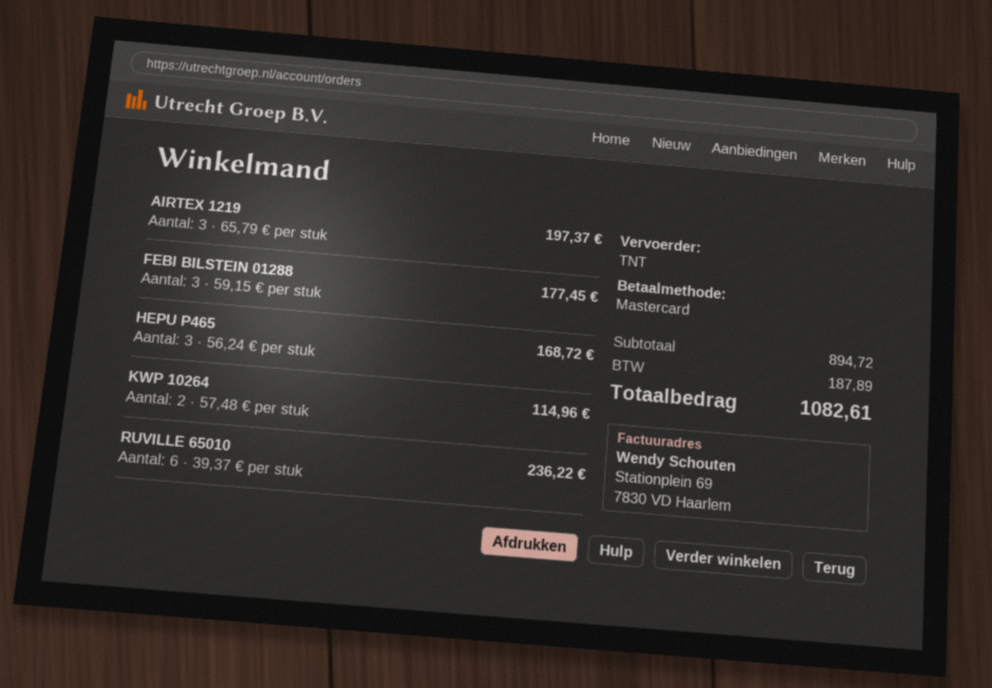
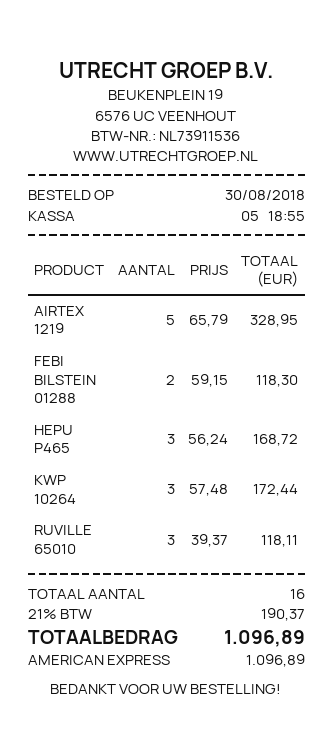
payment method: Mastercard -> American Express
AIRTEX 1219: 3 x 65.79 = 197.37 -> 5 x 65.79 = 328.95
FEBI BILSTEIN 01288: 3 x 59.15 = 177.45 -> 2 x 59.15 = 118.30
KWP 10264: 2 x 57.48 = 114.96 -> 3 x 57.48 = 172.44
RUVILLE 65010: 6 x 39.37 = 236.22 -> 3 x 39.37 = 118.11
tax: 187.89 -> 190.37
total: 1082.61 -> 1096.89

